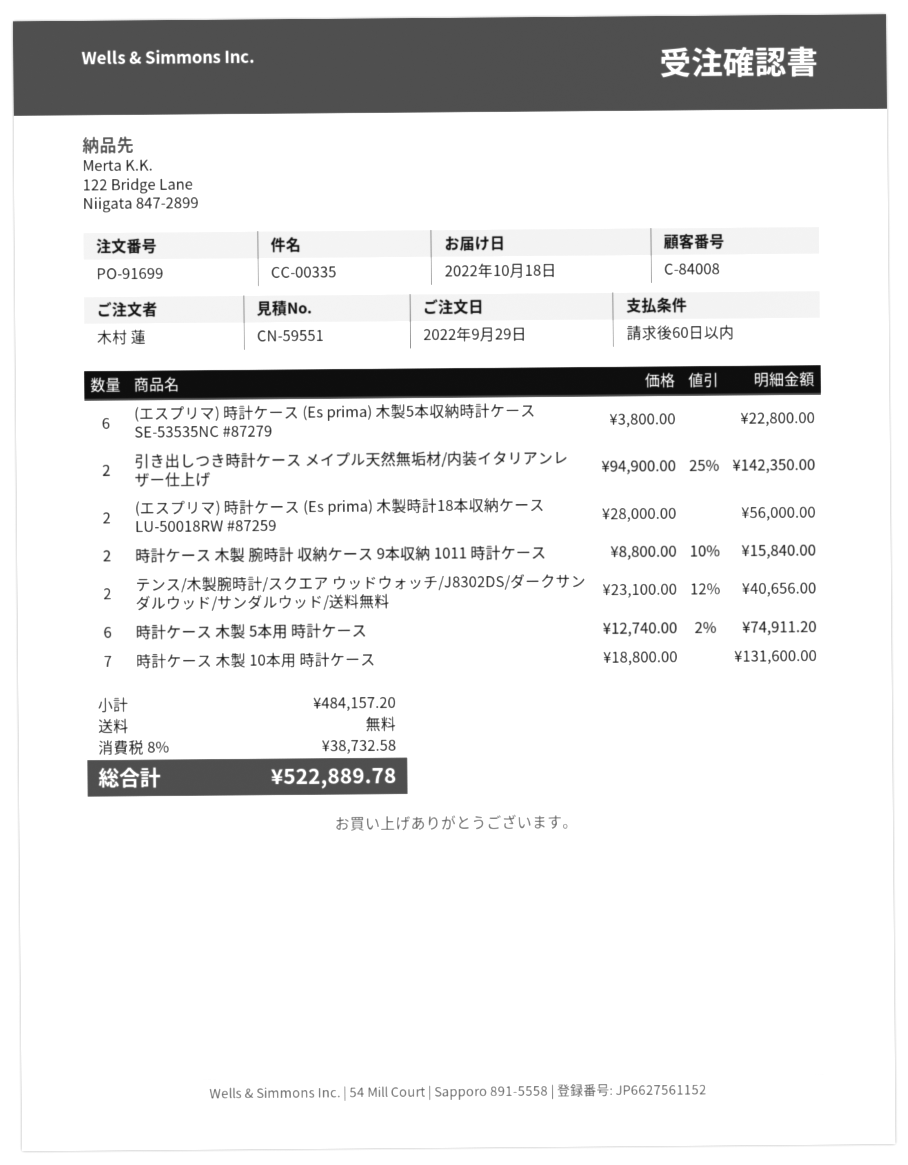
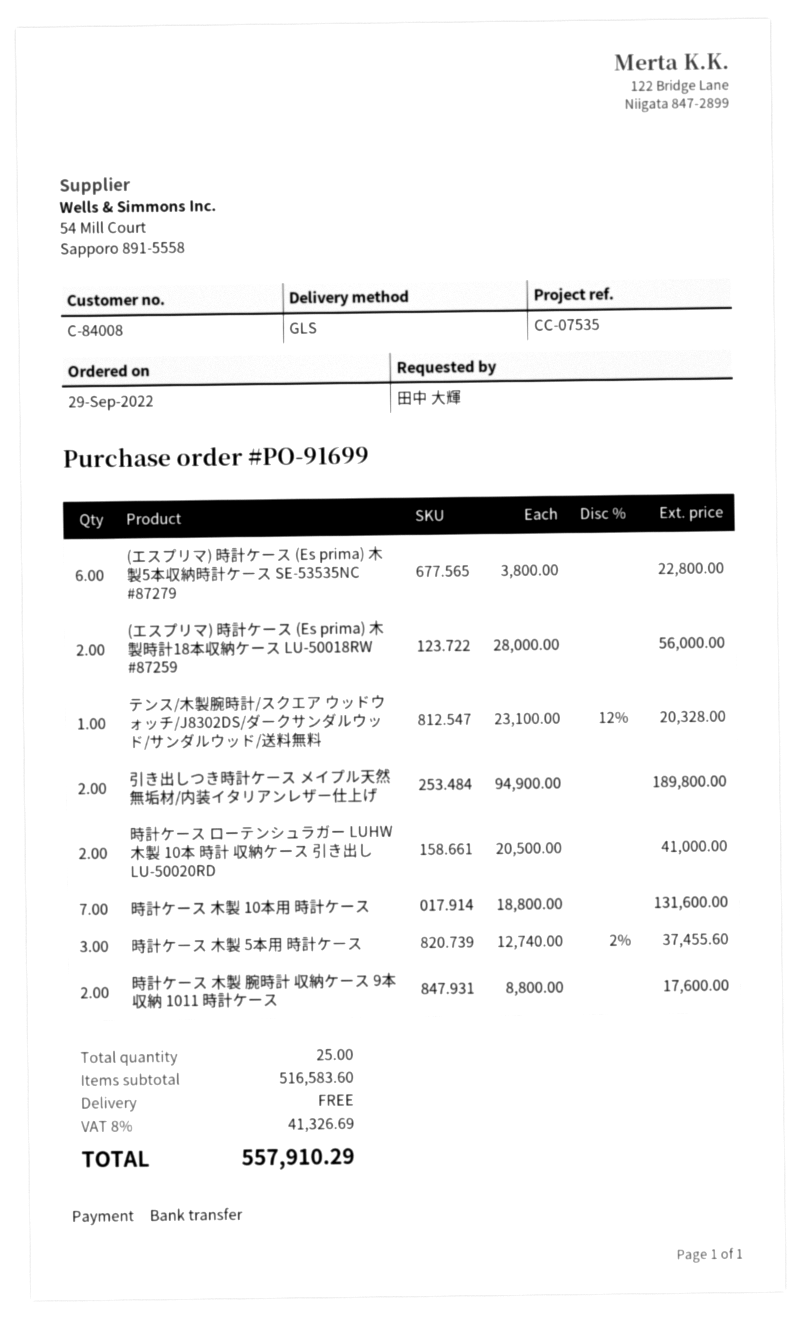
reference: CC-00335 -> CC-07535
ordered by: 木村 蓮 -> 田中 大輝
引き出しつき時計ケース メイプル天然無垢材/内装イタリアンレザー仕上げ: 2 x 94900.00 - 25% = 142350.00 -> 2 x 94900.00 = 189800.00
時計ケース 木製 腕時計 収納ケース 9本収納 1011 時計ケース: 2 x 8800.00 - 10% = 15840.00 -> 2 x 8800.00 = 17600.00
テンス/木製腕時計/スクエア ウッドウォッチ/J8302DS/ダークサンダルウッド/サンダルウッド/送料無料: 2 x 23100.00 - 12% = 40656.00 -> 1 x 23100.00 - 12% = 20328.00
時計ケース 木製 5本用 時計ケース: 6 x 12740.00 - 2% = 74911.20 -> 3 x 12740.00 - 2% = 37455.60
時計ケース ローテンシュラガー LUHW 木製 10本 時計 収納ケース 引き出し LU-50020RD: none -> 2 x 20500.00 = 41000.00
subtotal: 484157.20 -> 516583.60
tax: 8% = 38732.58 -> 8% = 41326.69
total: 522889.78 -> 557910.29

